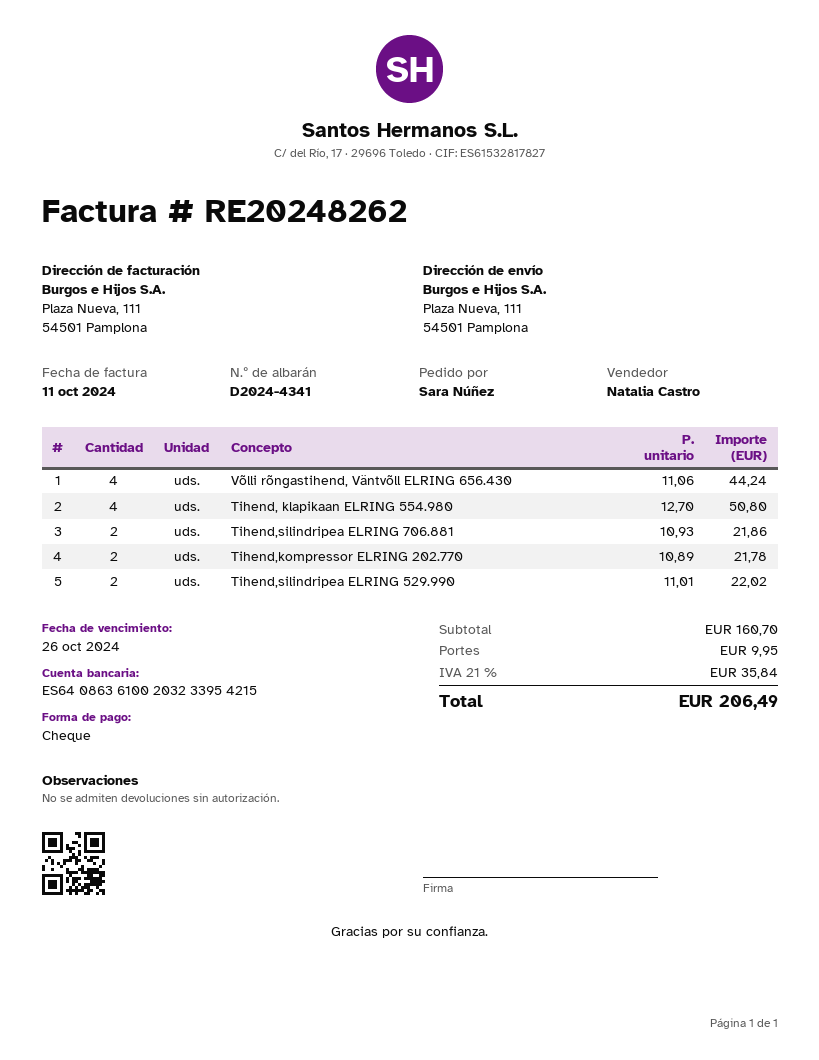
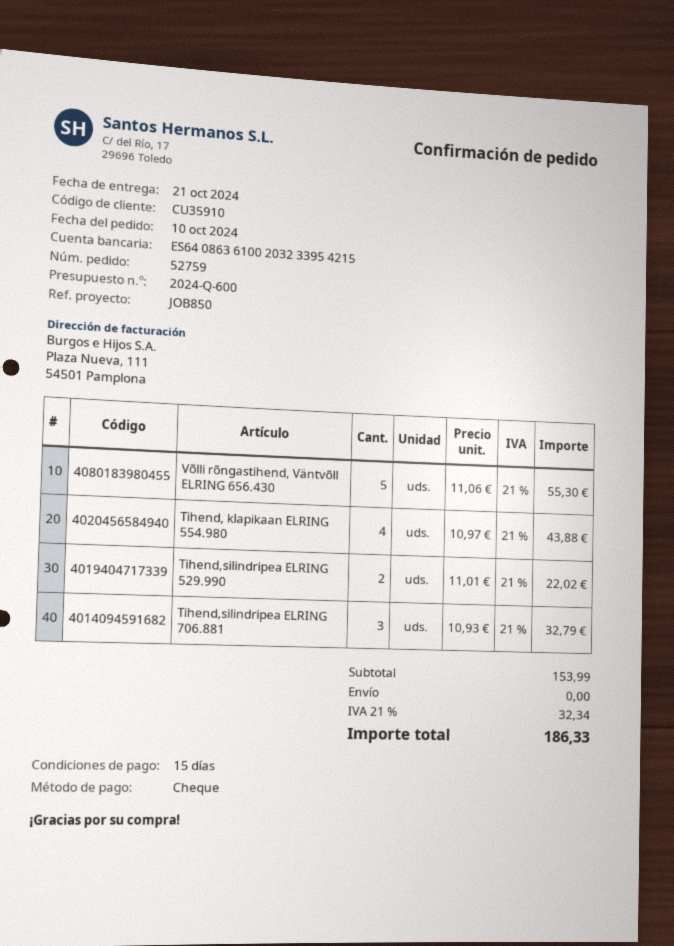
Võlli rõngastihend, Väntvõll ELRING 656.430: 4 x 11.06 = 44.24 -> 5 x 11.06 = 55.30
Tihend, klapikaan ELRING 554.980: 4 x 12.70 = 50.80 -> 4 x 10.97 = 43.88
Tihend,silindripea ELRING 706.881: 2 x 10.93 = 21.86 -> 3 x 10.93 = 32.79
Tihend,kompressor ELRING 202.770: 2 x 10.89 = 21.78 -> none
subtotal: 160.70 -> 153.99
shipping: 9.95 -> 0.00
tax: 21% = 35.84 -> 21% = 32.34
total: 206.49 -> 186.33

